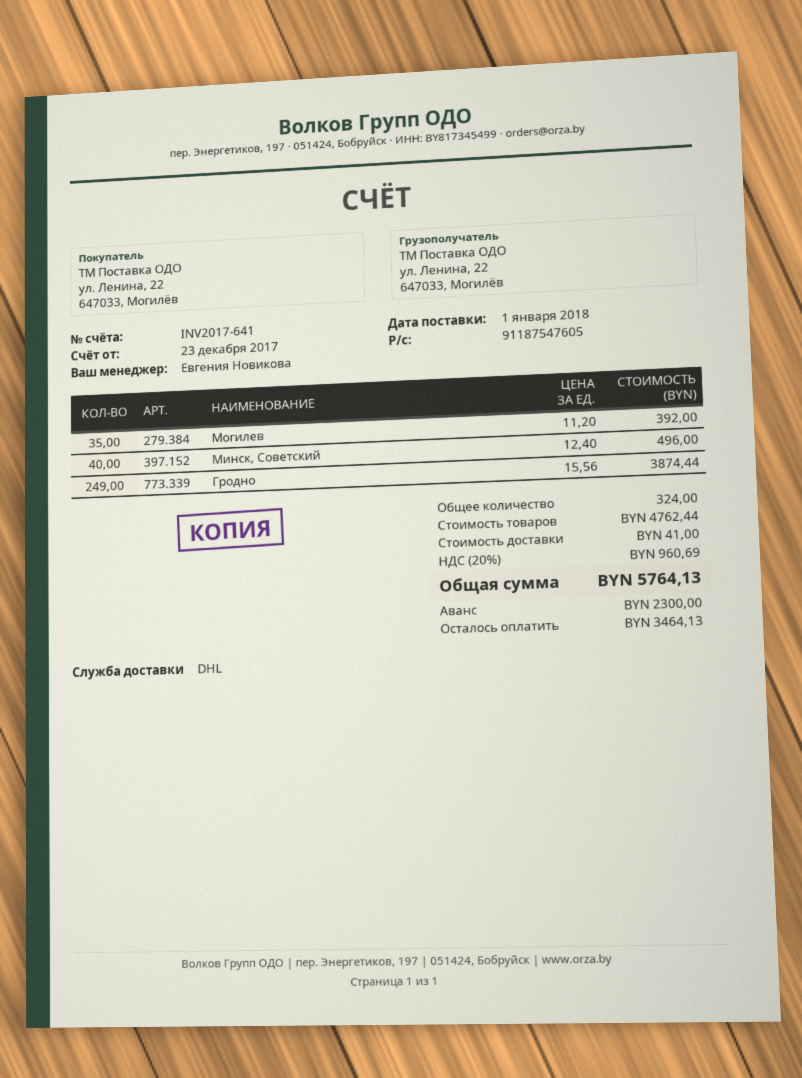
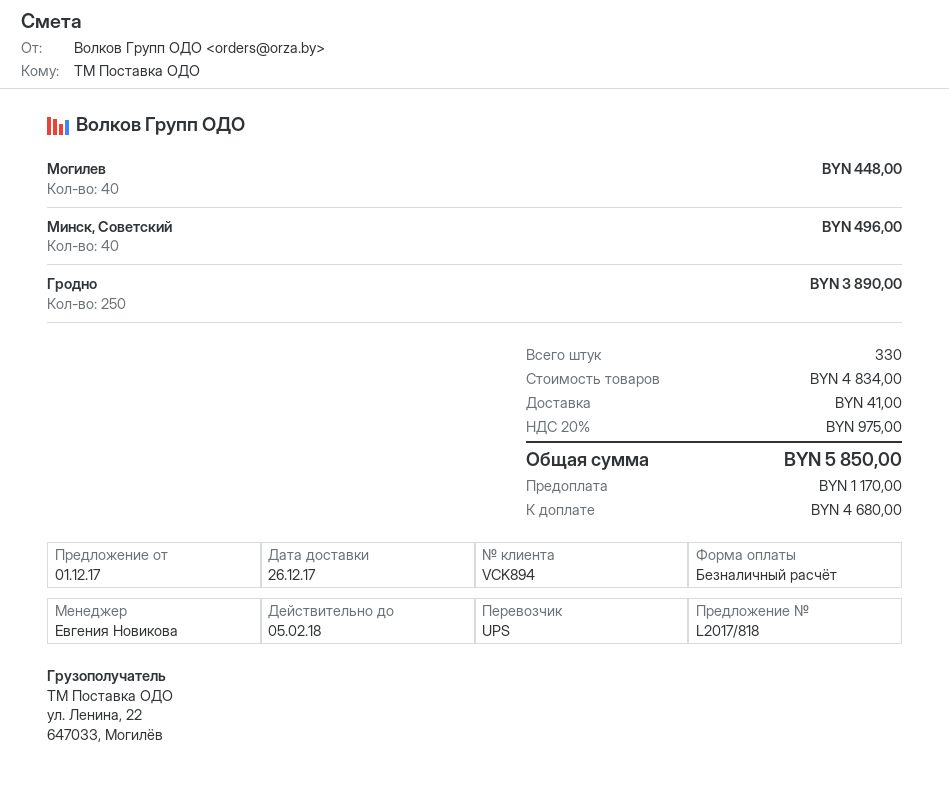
delivery date: 2018-01-01 -> 2017-12-26
shipping method: DHL -> UPS
Могилев: 35 for 392.00 -> 40 for 448.00
Гродно: 249 for 3874.44 -> 250 for 3890.00
total quantity: 324 -> 330
subtotal: 4762.44 -> 4834.00
tax: 20% = 960.69 -> 20% = 975.00
total: 5764.13 -> 5850.00
deposit: 2300.00 -> 1170.00
balance: 3464.13 -> 4680.00

